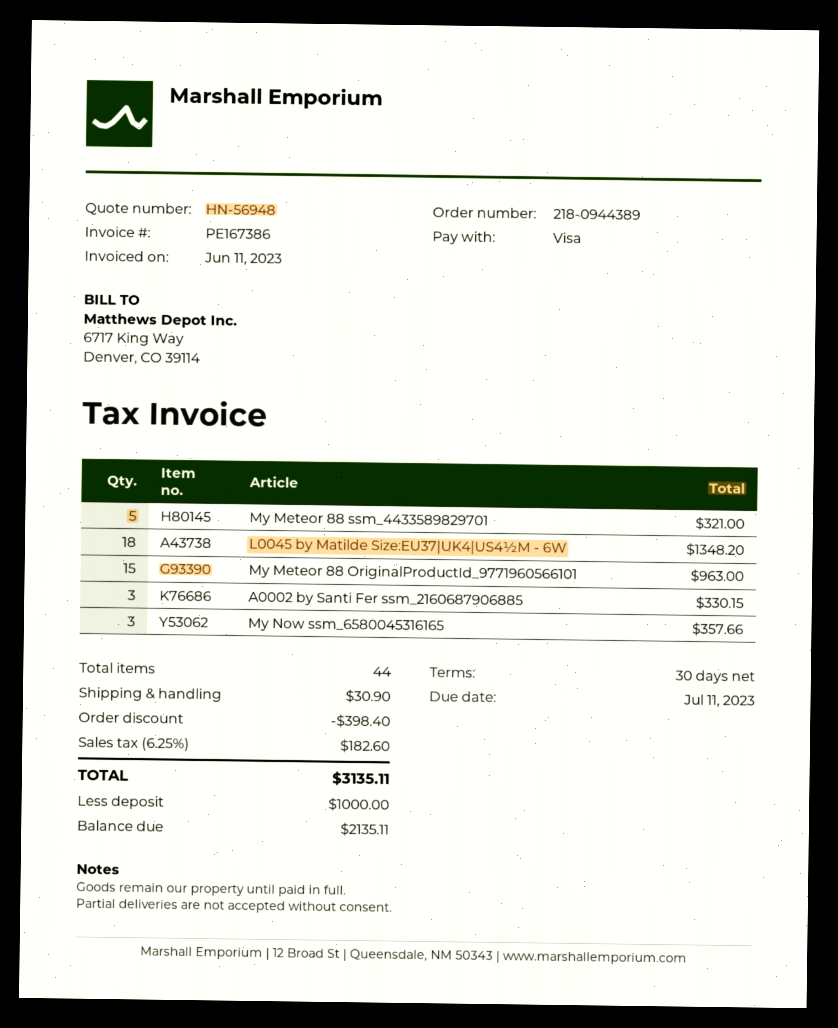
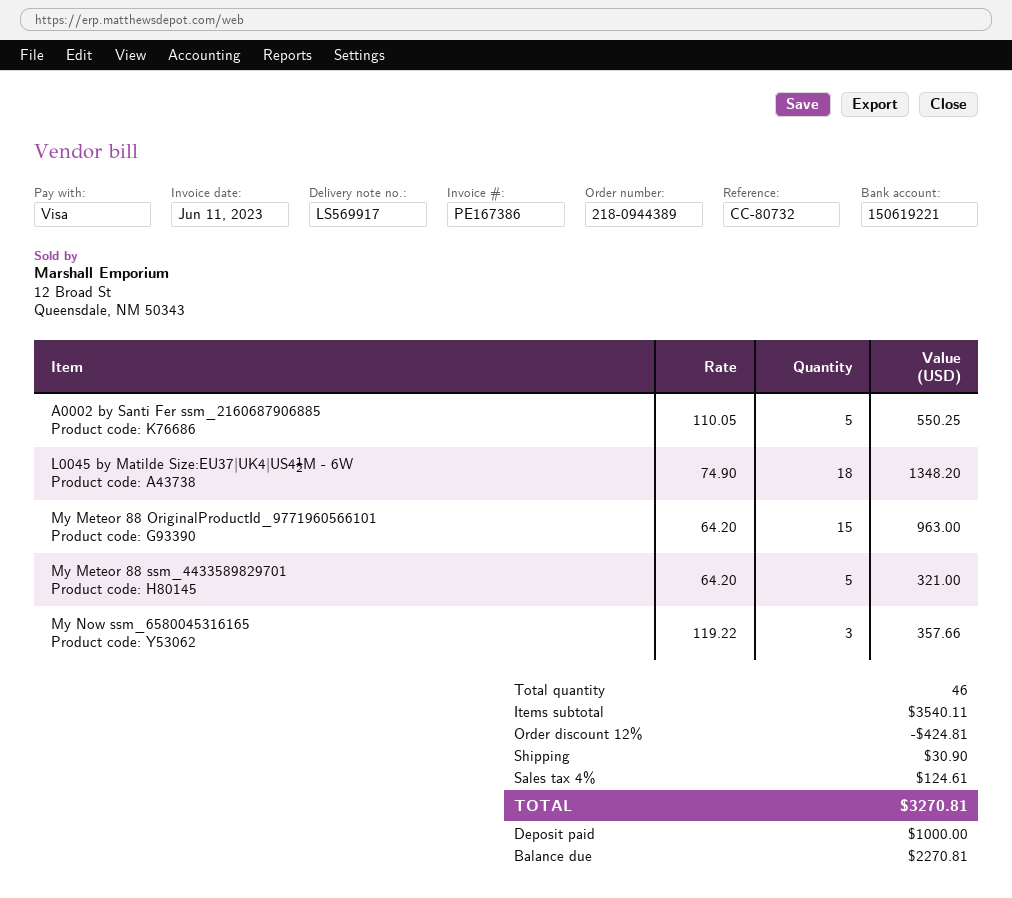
A0002 by Santi Fer ssm_2160687906885: 3 for 330.15 -> 5 for 550.25
total quantity: 44 -> 46
discount: 398.40 -> 424.81
tax: 6.25% = 182.60 -> 4% = 124.61
total: 3135.11 -> 3270.81
balance: 2135.11 -> 2270.81

